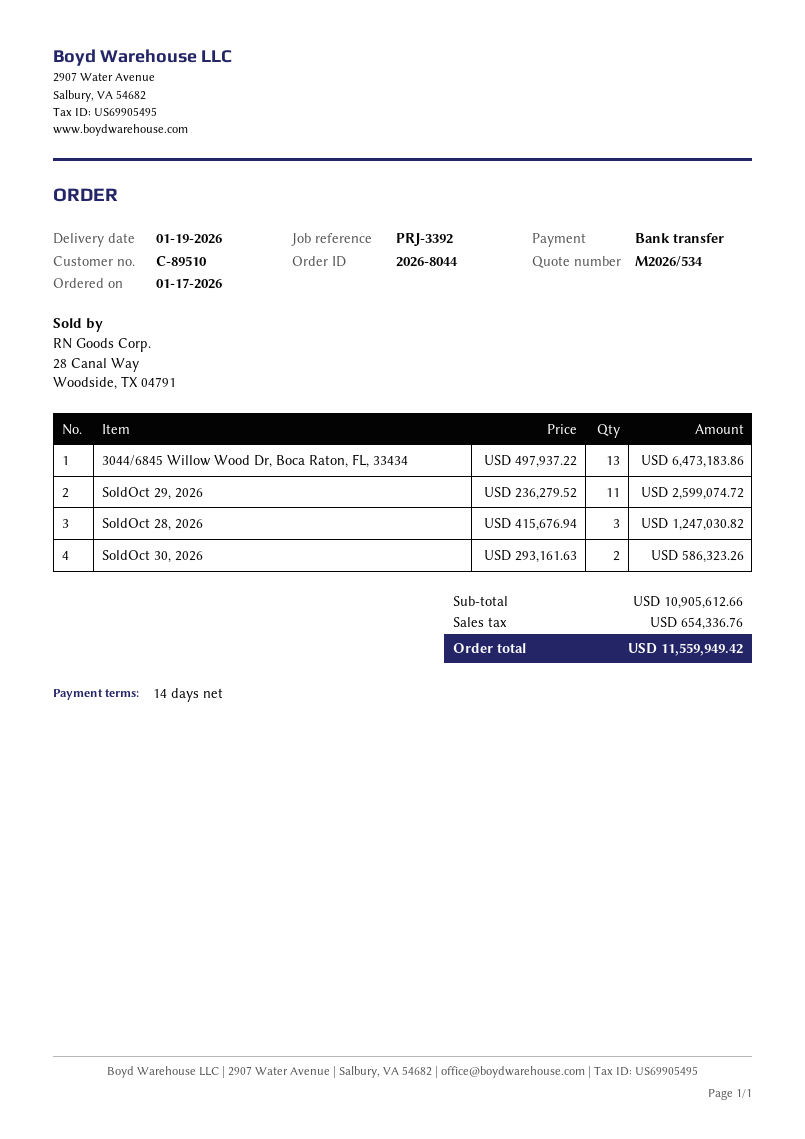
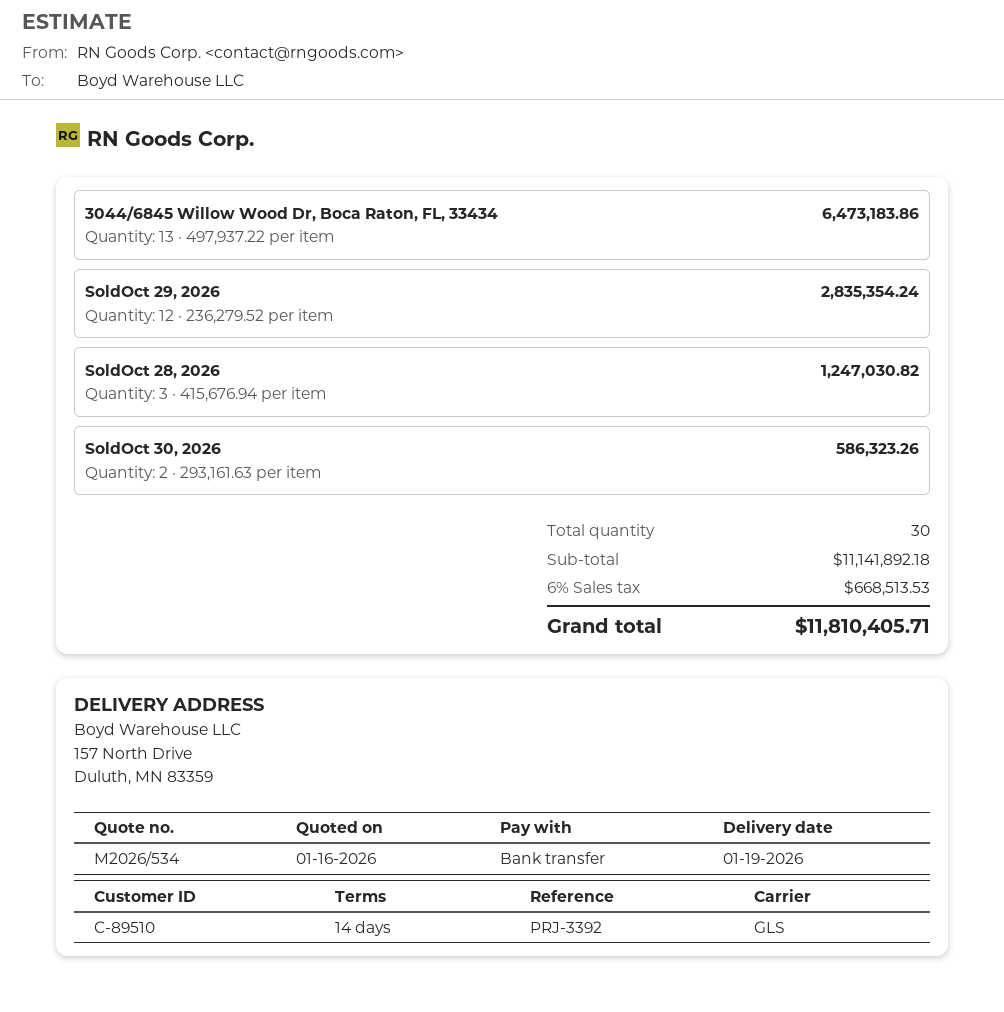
SoldOct 29, 2026: 11 x 236279.52 = 2599074.72 -> 12 x 236279.52 = 2835354.24
subtotal: 10905612.66 -> 11141892.18
tax: 654336.76 -> 668513.53
total: 11559949.42 -> 11810405.71

